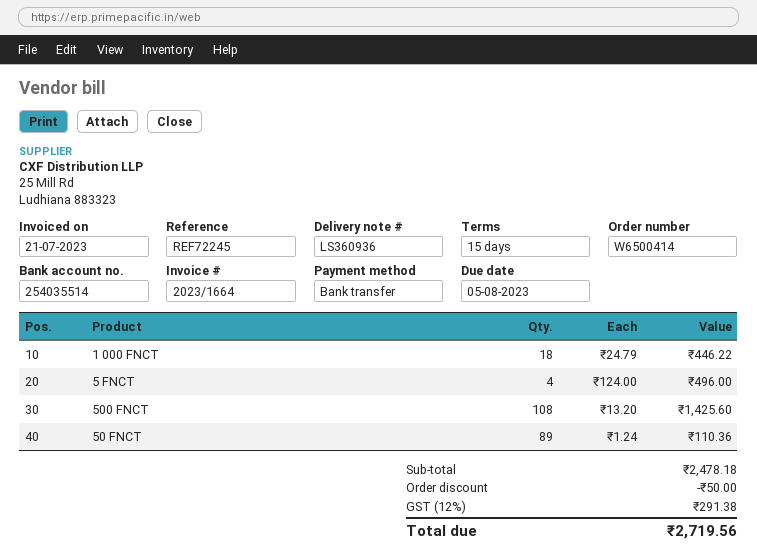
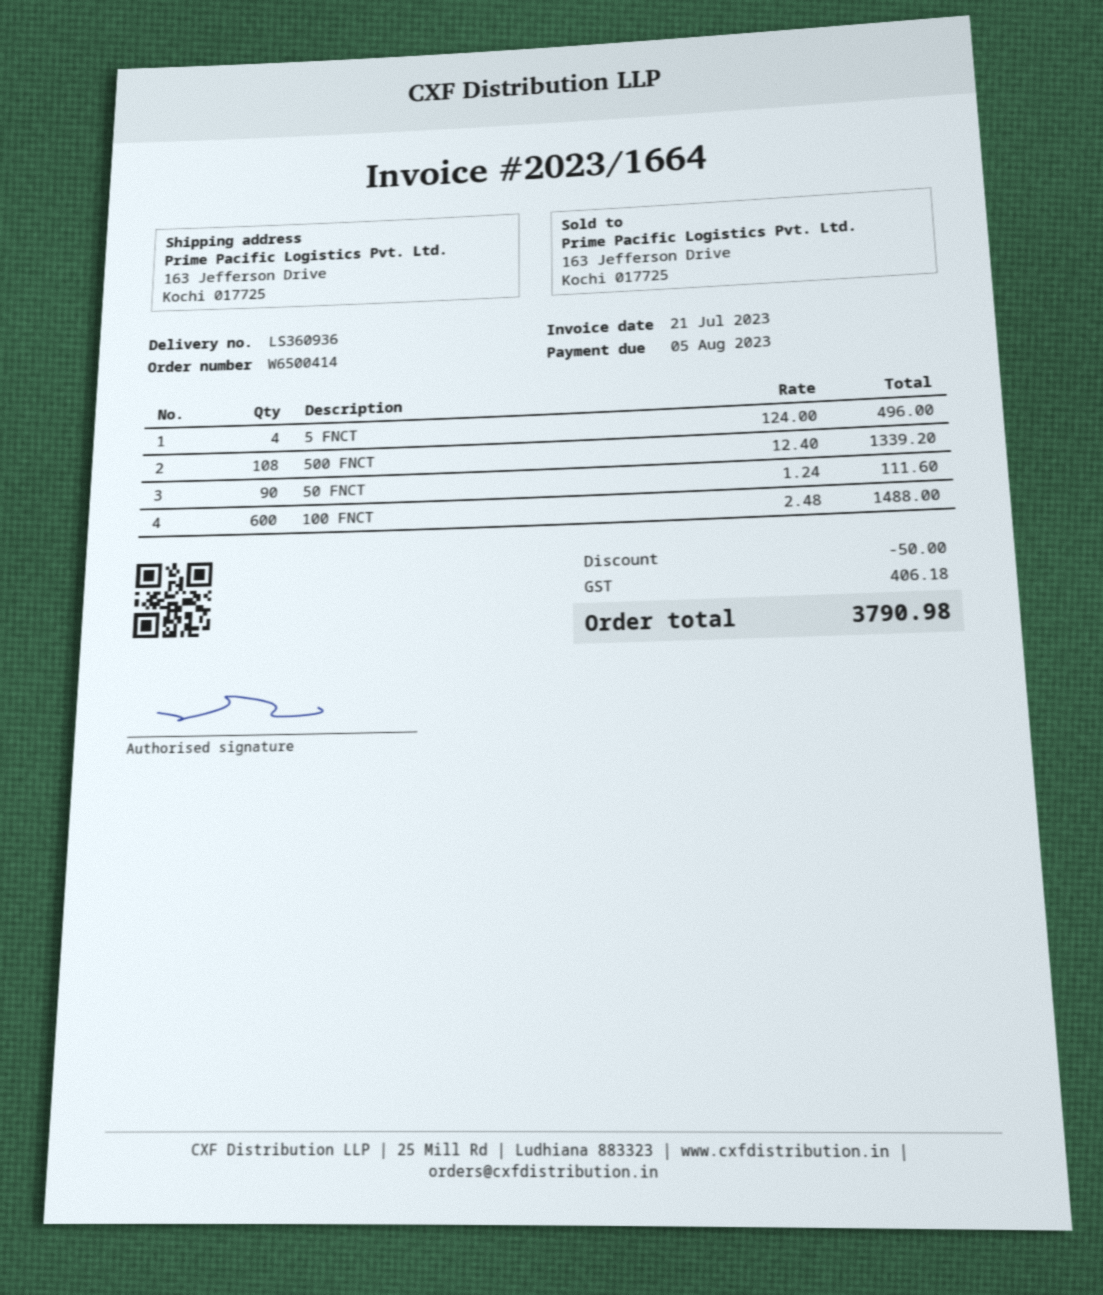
1 000 FNCT: 18 x 24.79 = 446.22 -> none
500 FNCT: 108 x 13.20 = 1425.60 -> 108 x 12.40 = 1339.20
50 FNCT: 89 x 1.24 = 110.36 -> 90 x 1.24 = 111.60
100 FNCT: none -> 600 x 2.48 = 1488.00
tax: 291.38 -> 406.18
total: 2719.56 -> 3790.98

